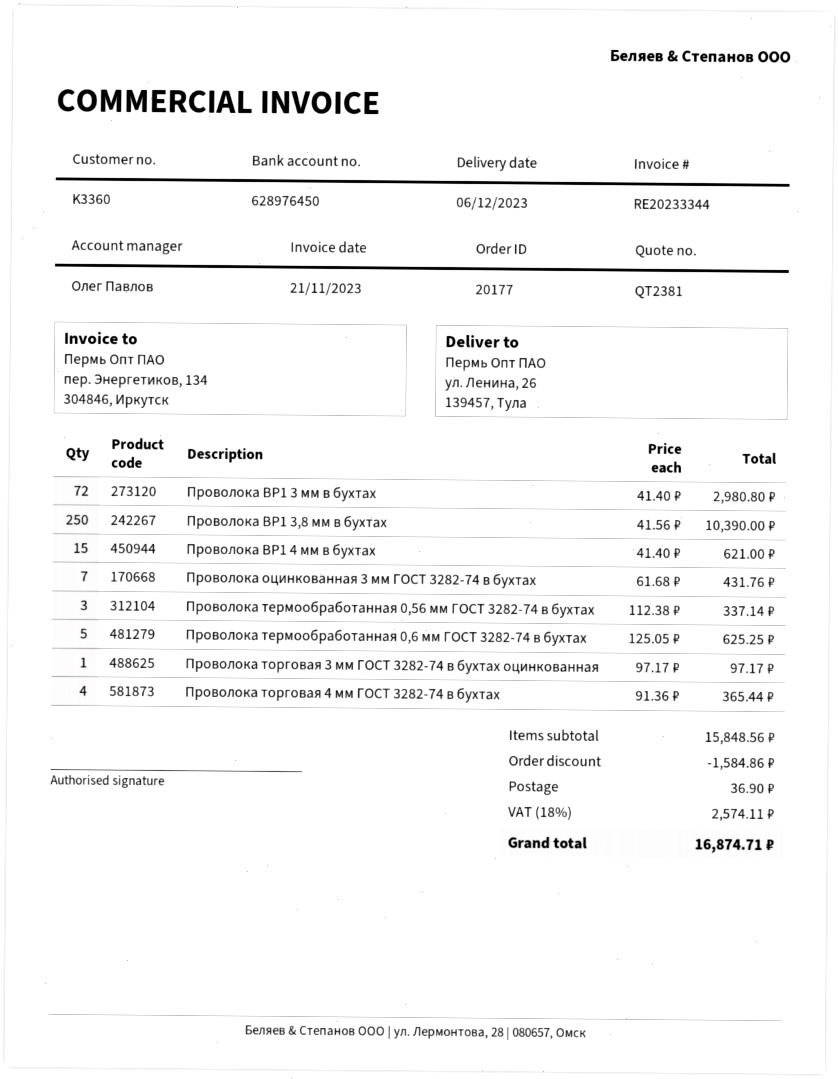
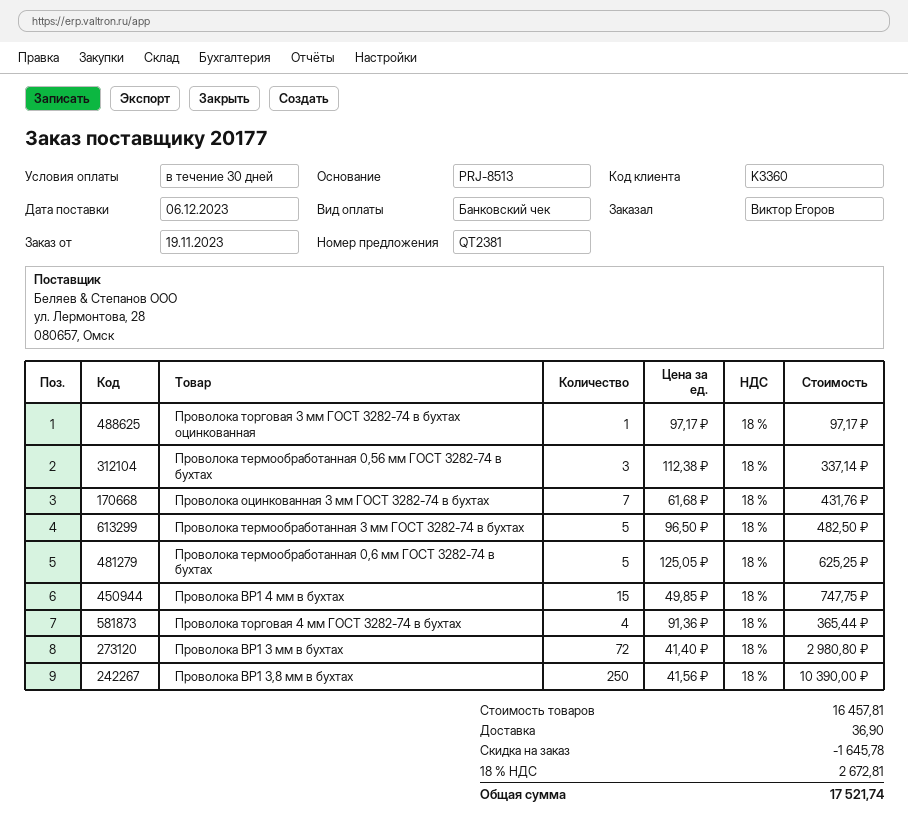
Проволока ВР1 4 мм в бухтах: 15 x 41.40 = 621.00 -> 15 x 49.85 = 747.75
Проволока термообработанная 3 мм ГОСТ 3282-74 в бухтах: none -> 5 x 96.50 = 482.50
subtotal: 15848.56 -> 16457.81
discount: 1584.86 -> 1645.78
tax: 18% = 2574.11 -> 18% = 2672.81
total: 16874.71 -> 17521.74

